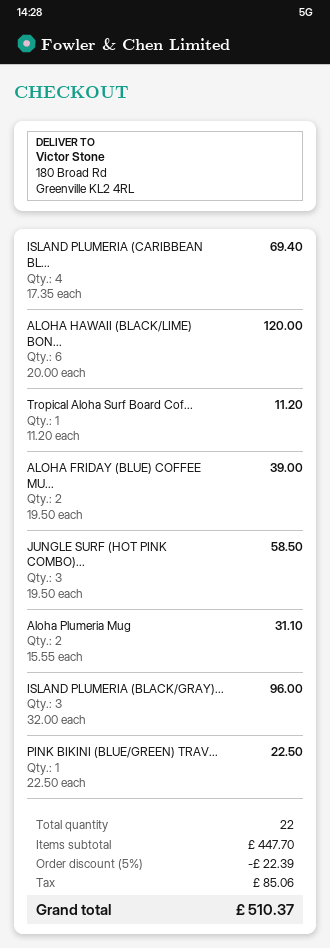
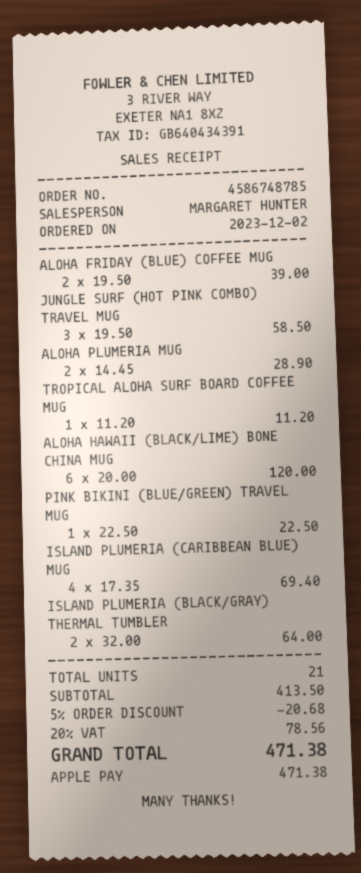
Aloha Plumeria Mug: 2 x 15.55 = 31.10 -> 2 x 14.45 = 28.90
ISLAND PLUMERIA (BLACK/GRAY)...: 3 x 32.00 = 96.00 -> 2 x 32.00 = 64.00
total quantity: 22 -> 21
subtotal: 447.70 -> 413.50
discount: 5% = 22.39 -> 5% = 20.68
tax: 85.06 -> 78.56
total: 510.37 -> 471.38

